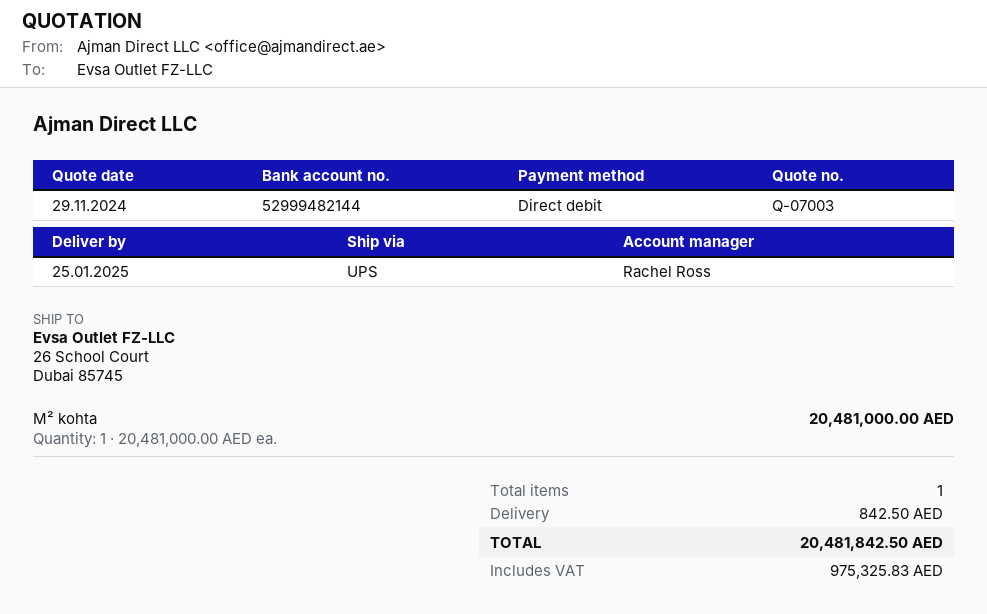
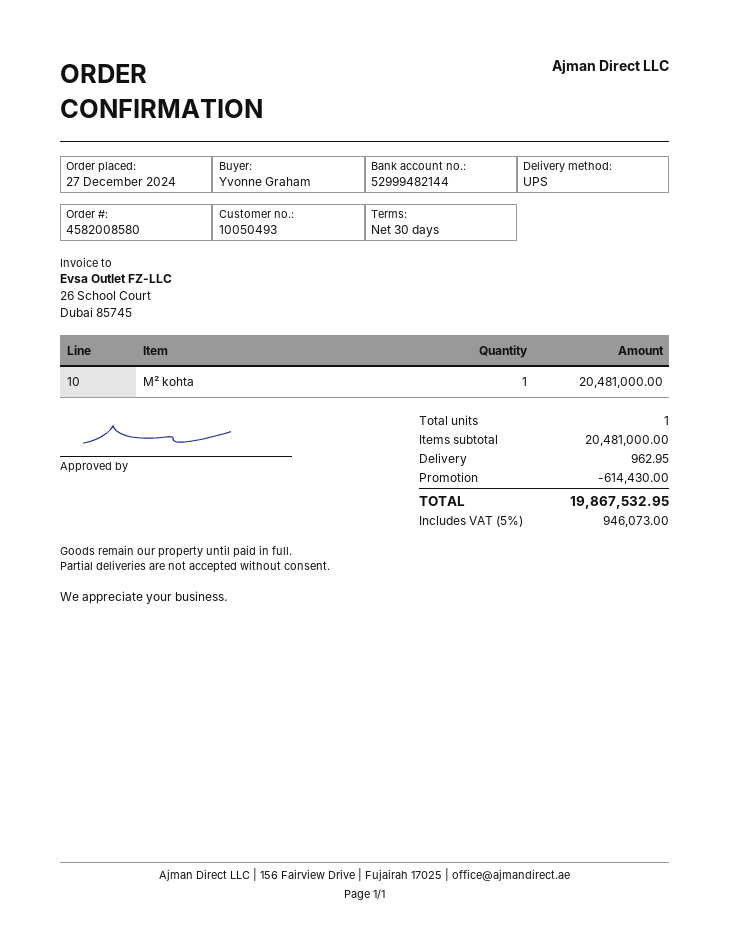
discount: none -> 614430.00
shipping: 842.50 -> 962.95
tax: 975325.83 -> 946073.00
total: 20481842.50 -> 19867532.95

